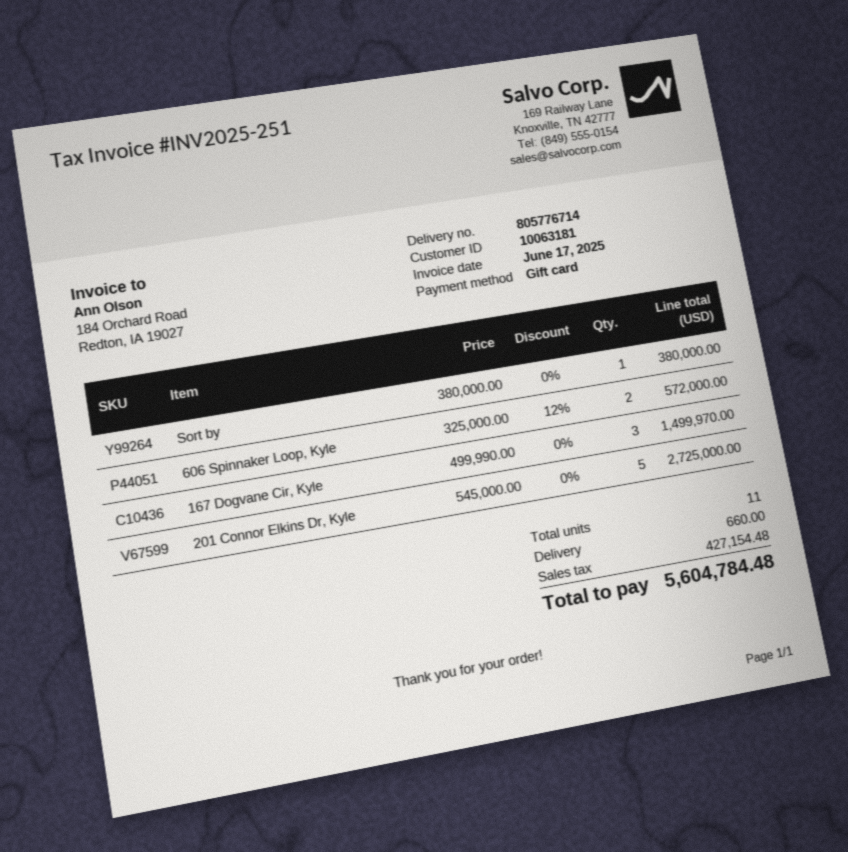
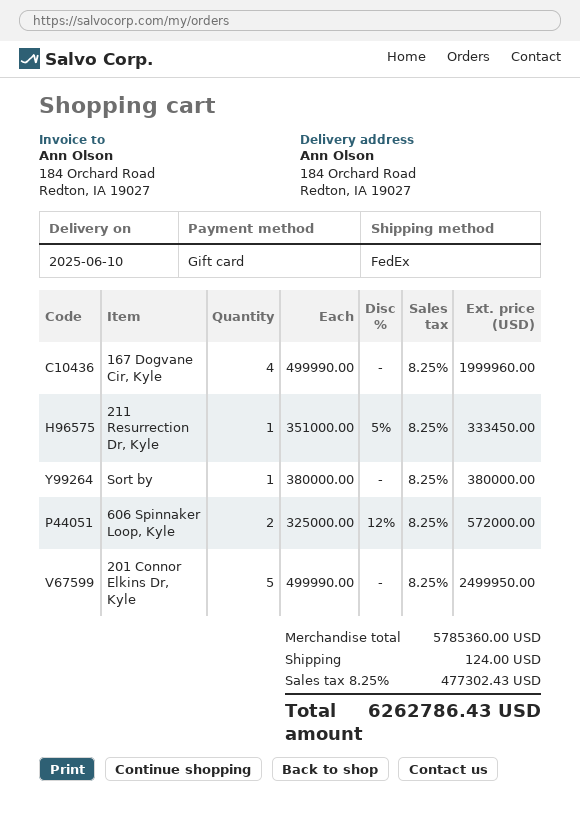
167 Dogvane Cir, Kyle: 3 x 499990.00 = 1499970.00 -> 4 x 499990.00 = 1999960.00
201 Connor Elkins Dr, Kyle: 5 x 545000.00 = 2725000.00 -> 5 x 499990.00 = 2499950.00
211 Resurrection Dr, Kyle: none -> 1 x 351000.00 - 5% = 333450.00
shipping: 660.00 -> 124.00
tax: 427154.48 -> 477302.43
total: 5604784.48 -> 6262786.43

